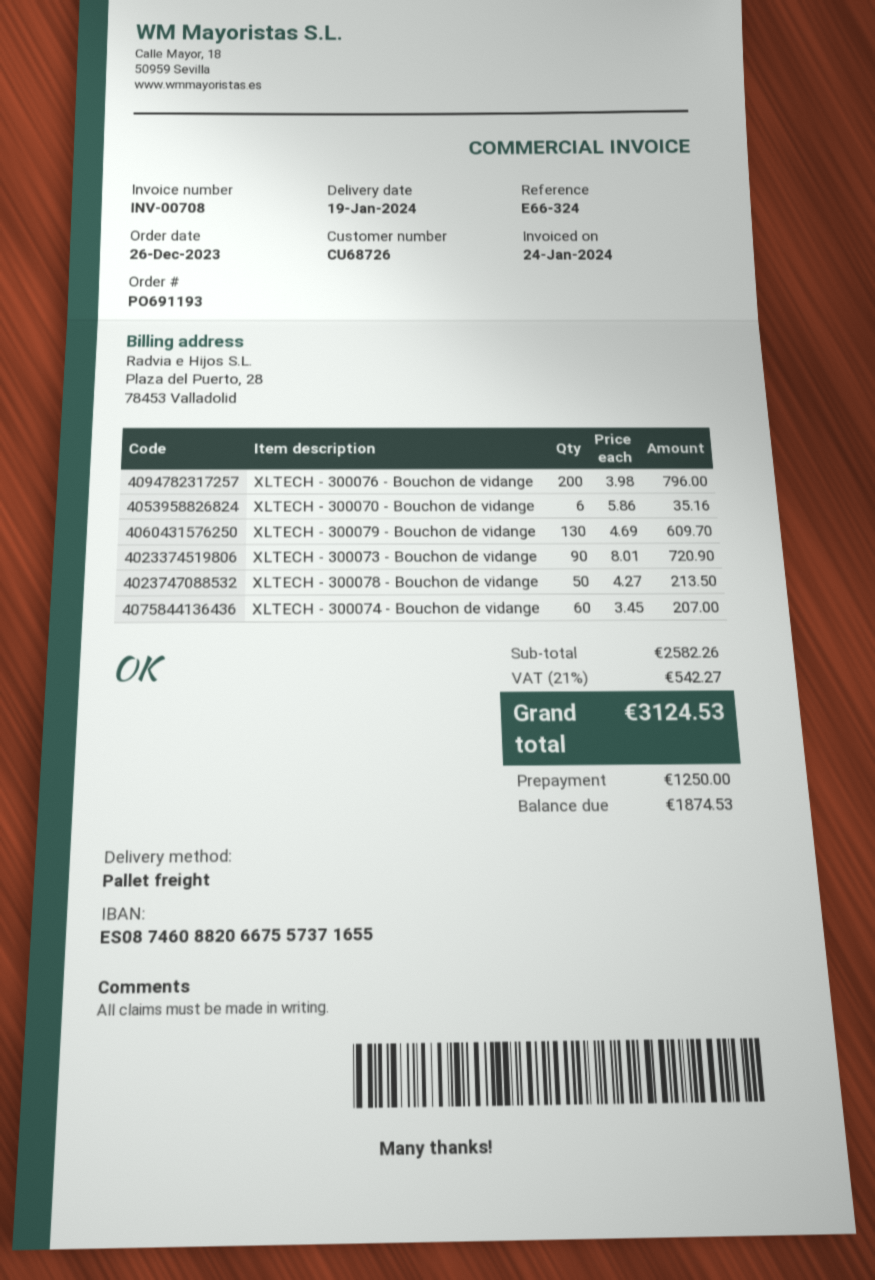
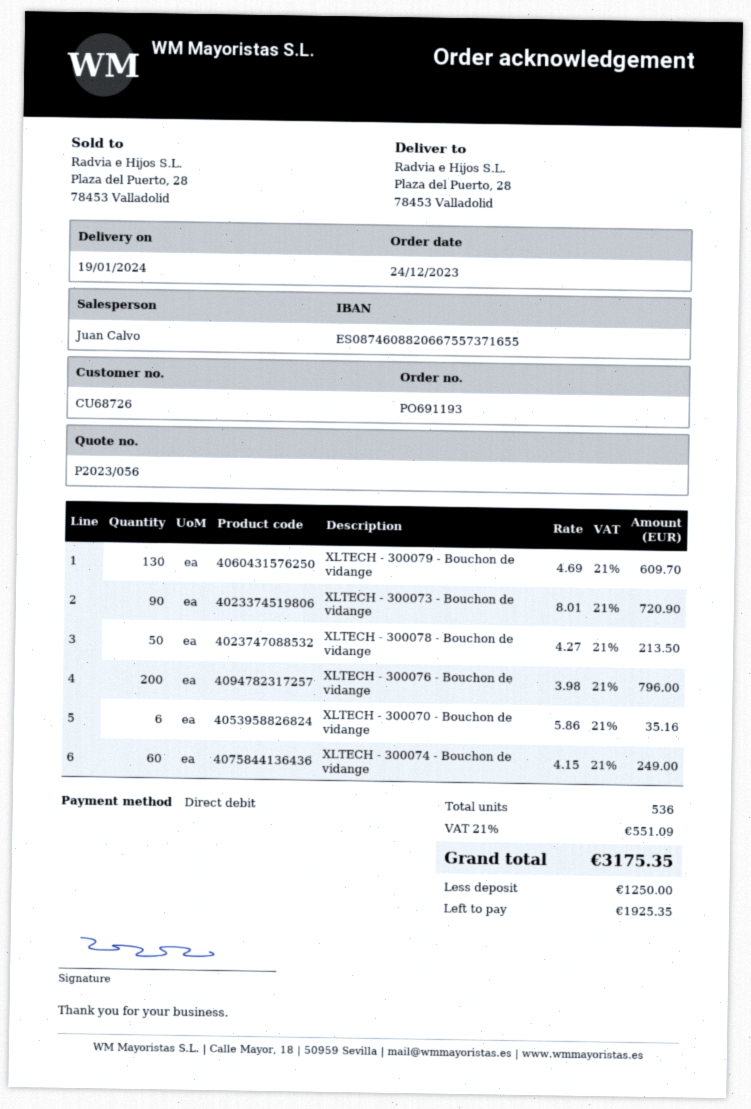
order date: 2023-12-26 -> 2023-12-24
XLTECH - 300074 - Bouchon de vidange: 60 x 3.45 = 207.00 -> 60 x 4.15 = 249.00
tax: 21% = 542.27 -> 21% = 551.09
total: 3124.53 -> 3175.35
balance: 1874.53 -> 1925.35

